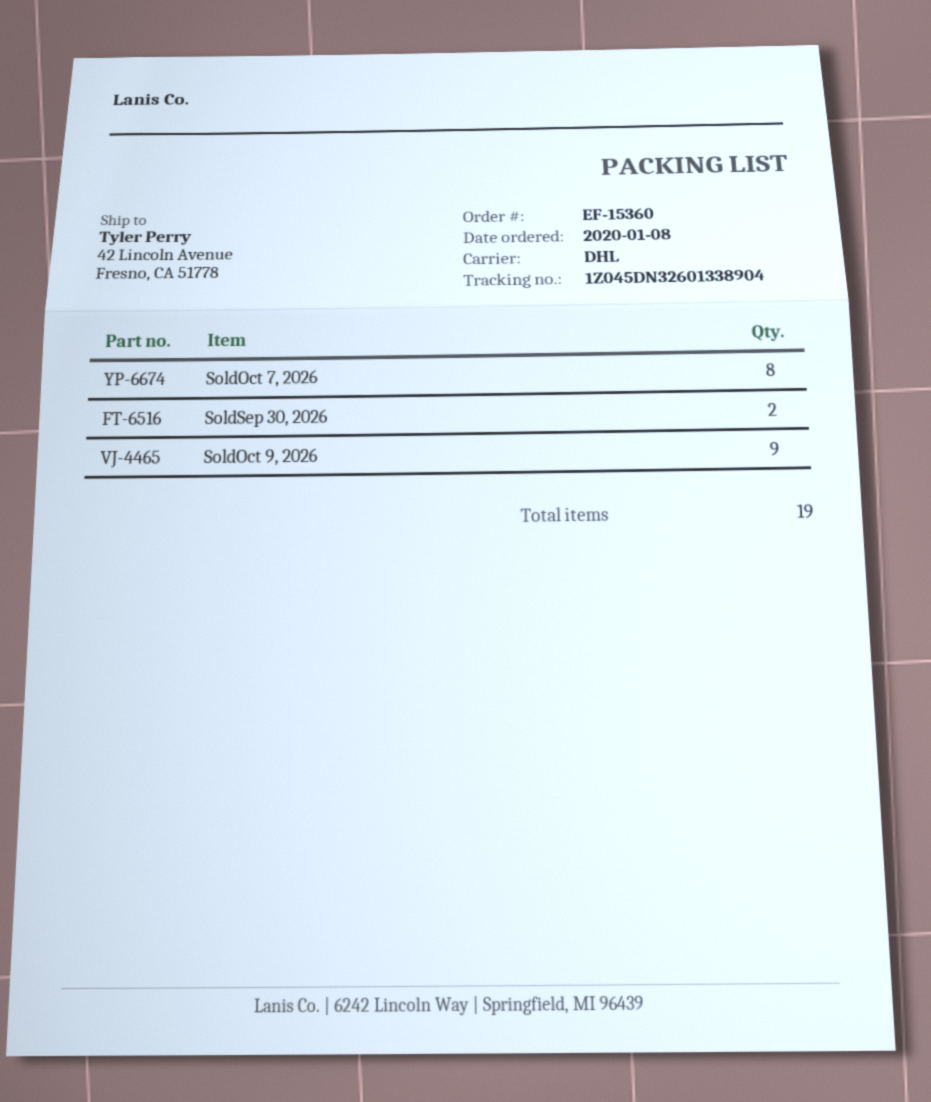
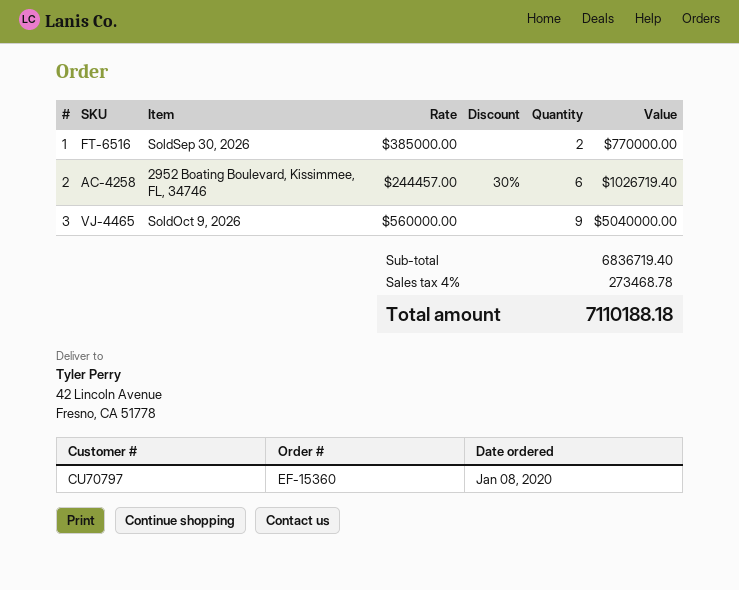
SoldOct 7, 2026: 8 -> none
2952 Boating Boulevard, Kissimmee, FL, 34746: none -> 6

